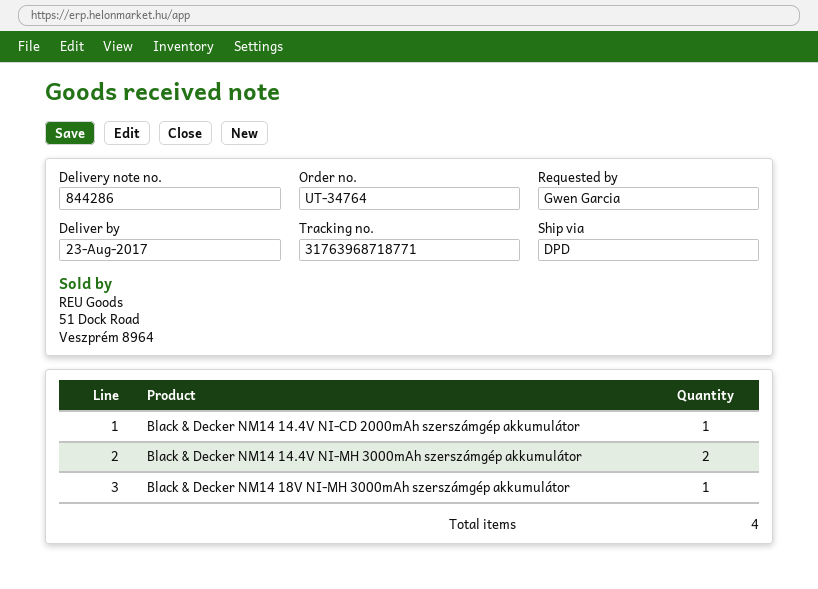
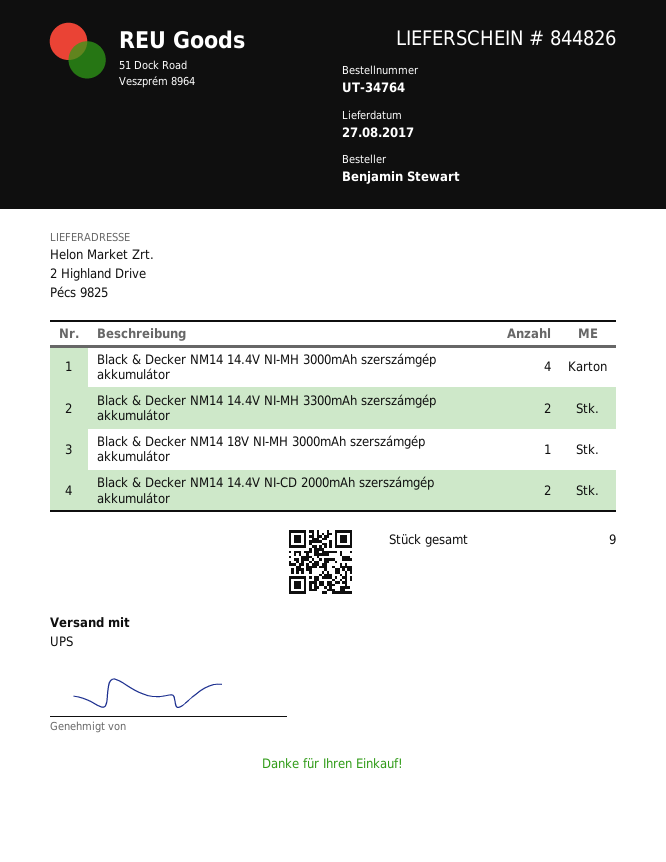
delivery note number: 844286 -> 844826
delivery date: 2017-08-23 -> 2017-08-27
ordered by: Gwen Garcia -> Benjamin Stewart
shipping method: DPD -> UPS
Black & Decker NM14 14.4V NI-CD 2000mAh szerszámgép akkumulátor: 1 -> 2
Black & Decker NM14 14.4V NI-MH 3000mAh szerszámgép akkumulátor: 2 -> 4
Black & Decker NM14 14.4V NI-MH 3300mAh szerszámgép akkumulátor: none -> 2
total quantity: 4 -> 9

